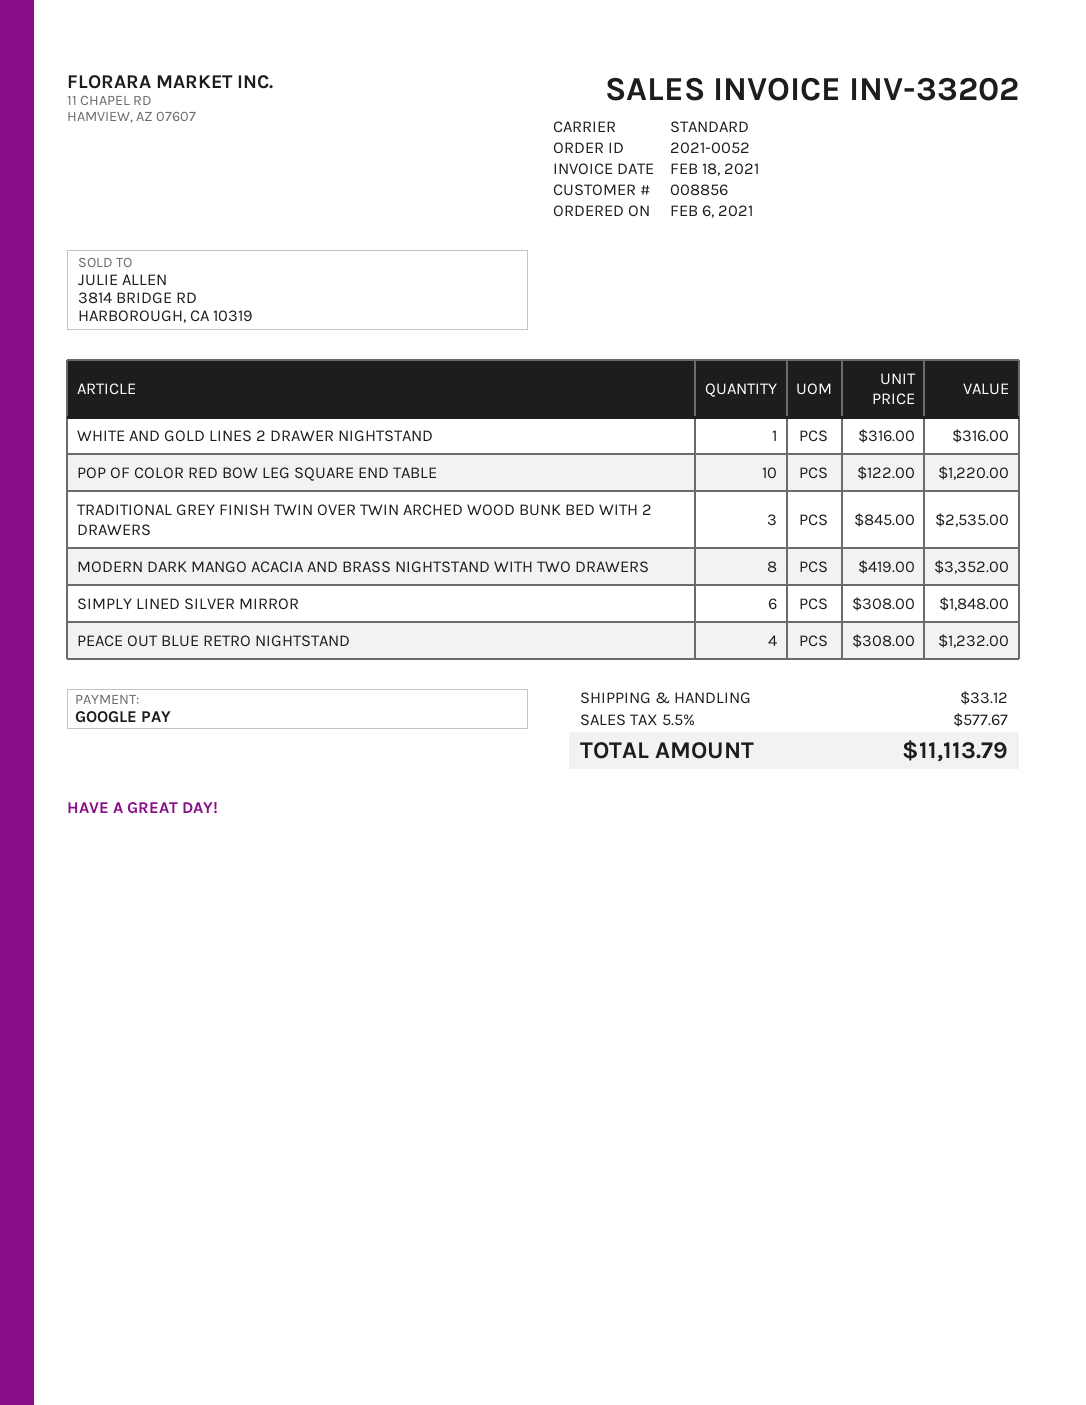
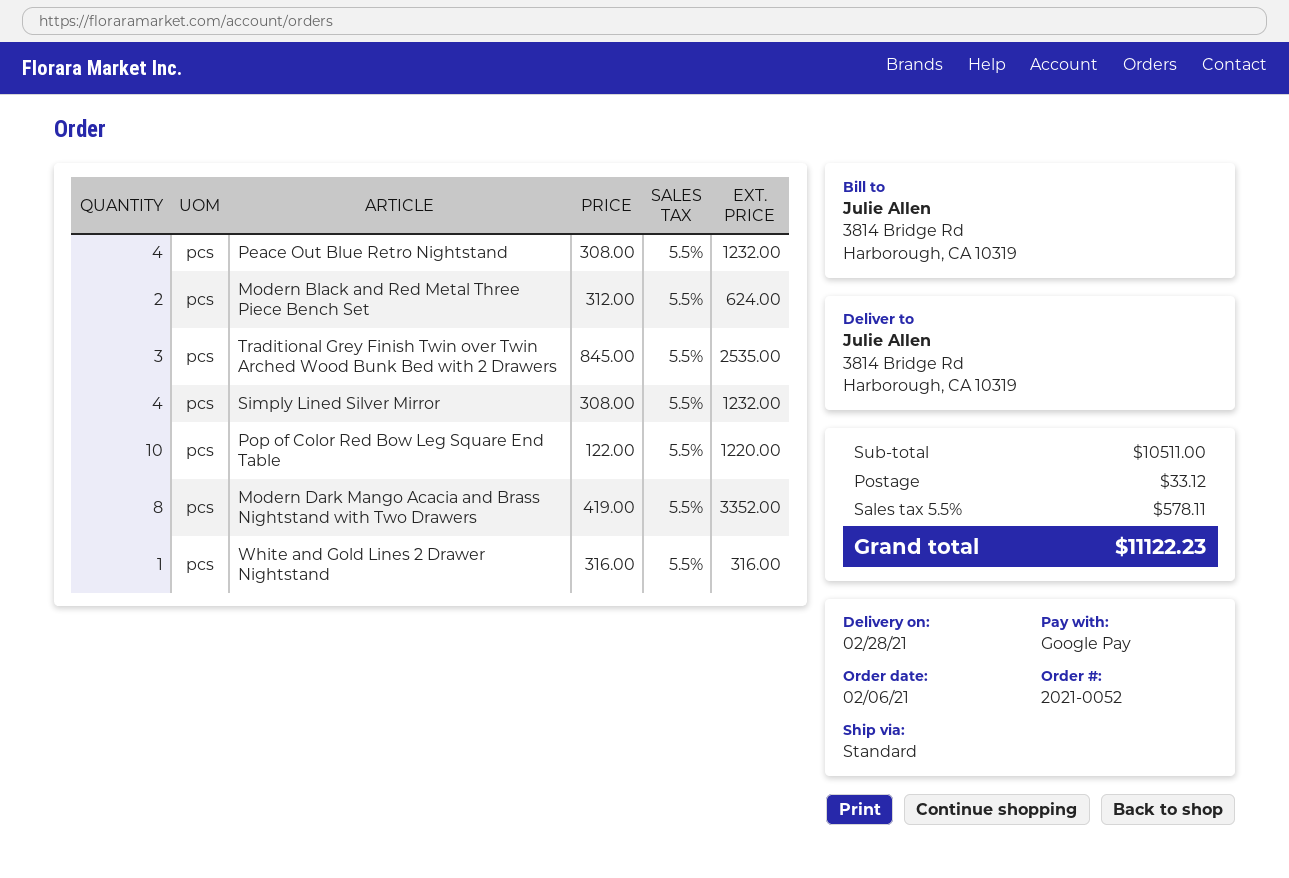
SIMPLY LINED SILVER MIRROR: 6 x 308.00 = 1848.00 -> 4 x 308.00 = 1232.00
Modern Black and Red Metal Three Piece Bench Set: none -> 2 x 312.00 = 624.00
tax: 5.5% = 577.67 -> 5.5% = 578.11
total: 11113.79 -> 11122.23

